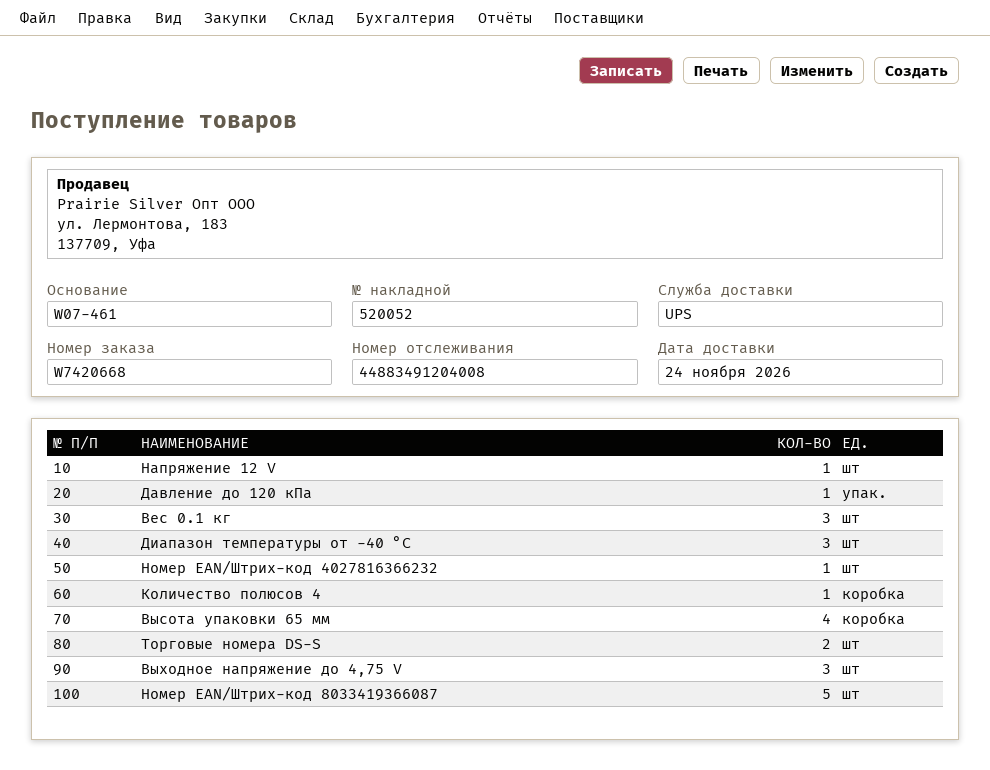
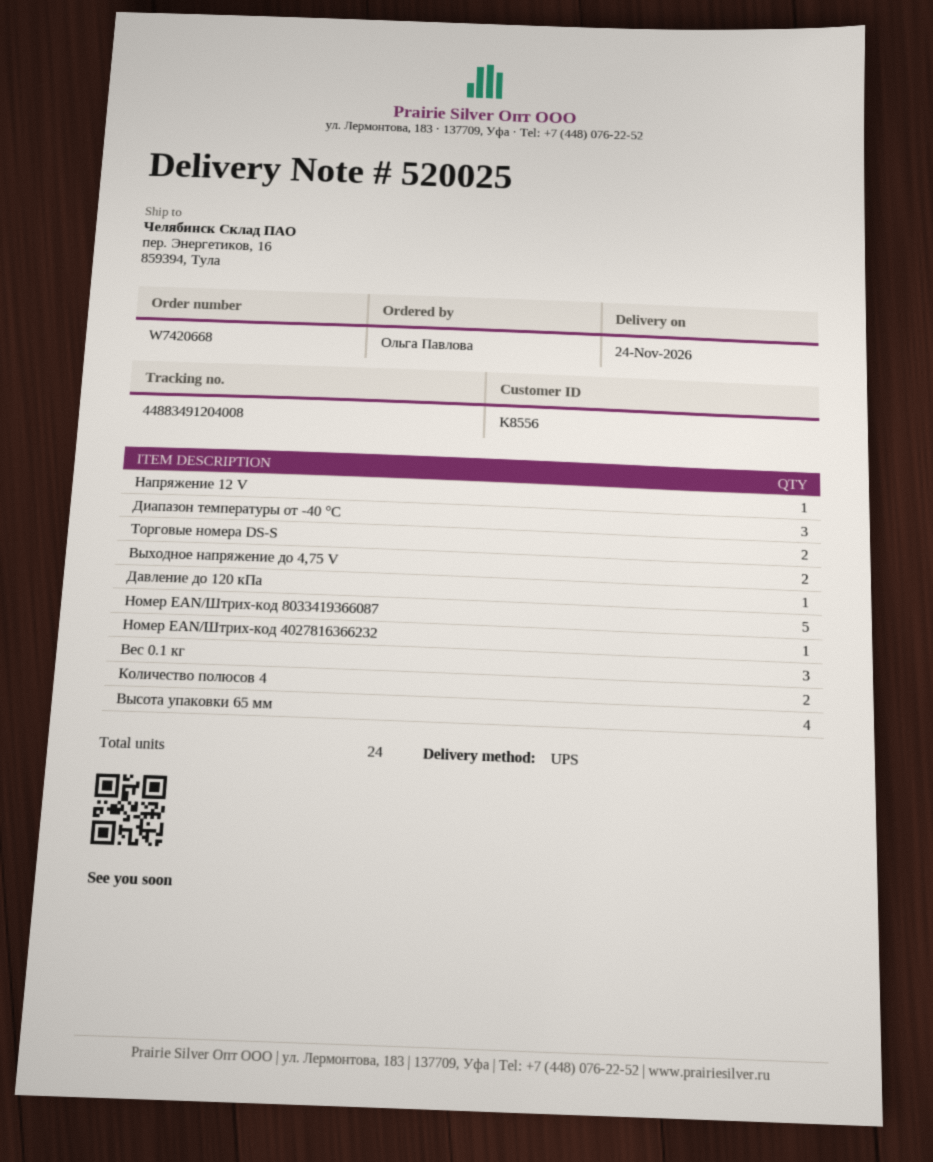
delivery note number: 520052 -> 520025
Количество полюсов 4: 1 -> 2
Выходное напряжение до 4,75 V: 3 -> 2

